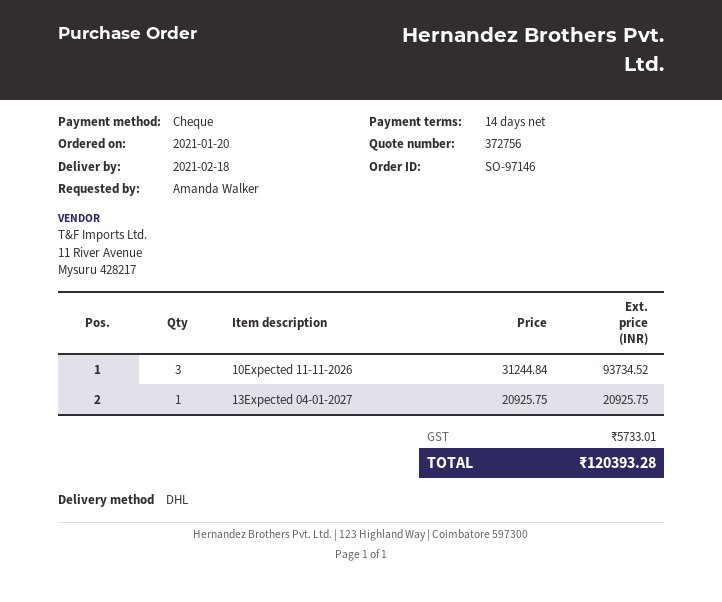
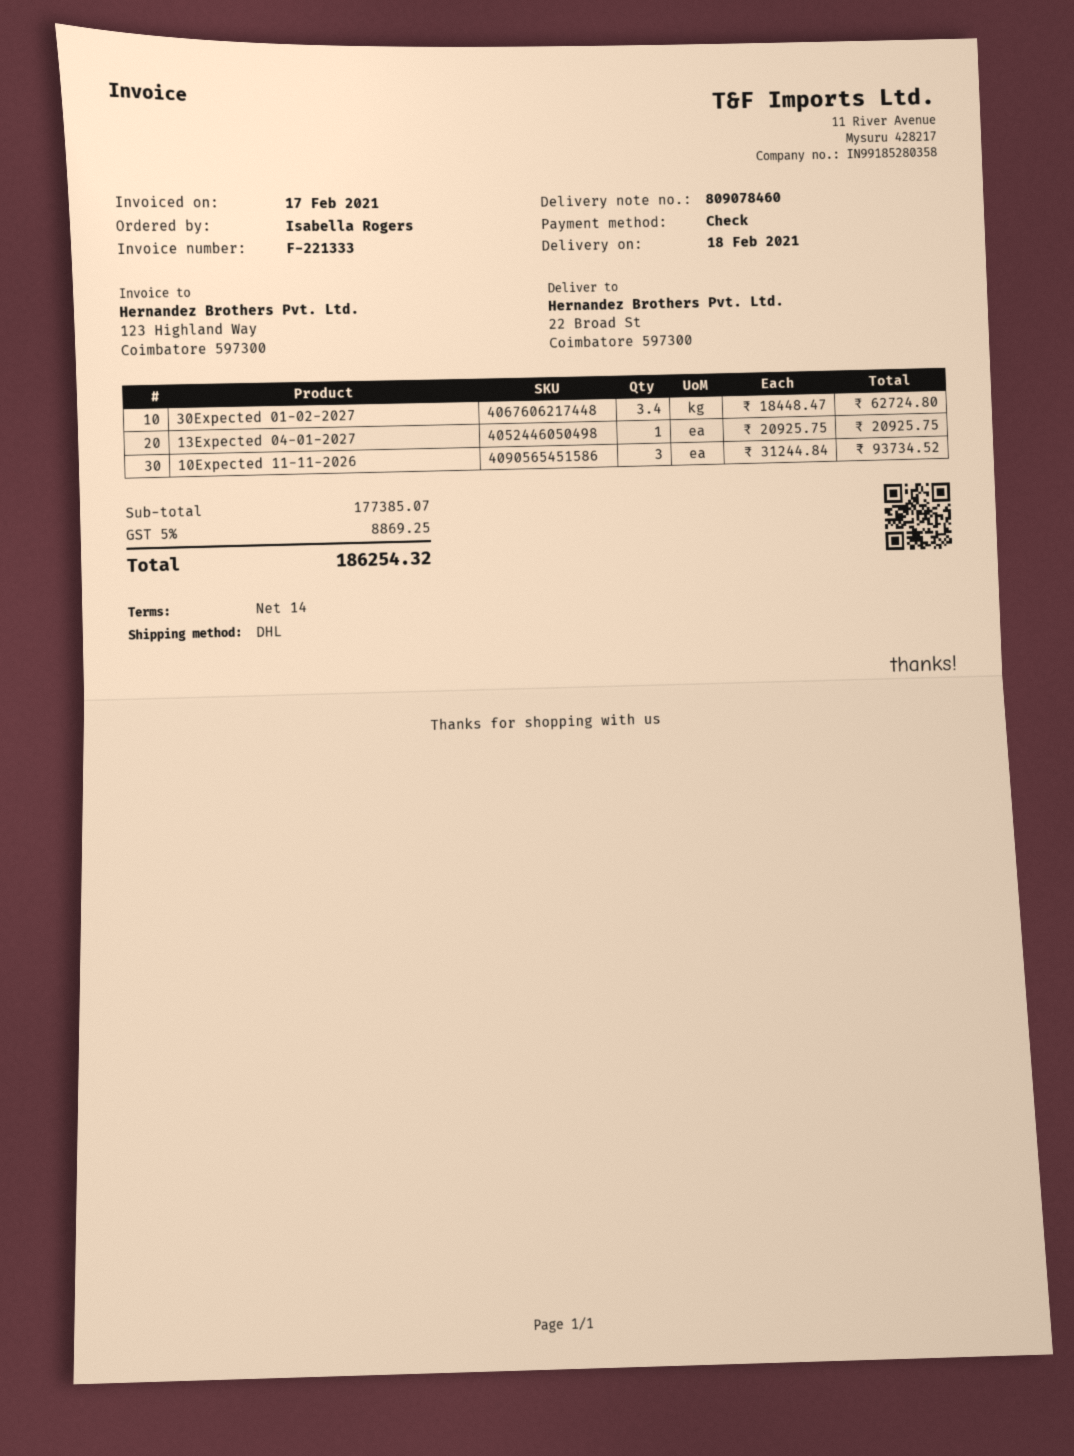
ordered by: Amanda Walker -> Isabella Rogers
30Expected 01-02-2027: none -> 3.4 x 18448.47 = 62724.80
tax: 5733.01 -> 8869.25
total: 120393.28 -> 186254.32

